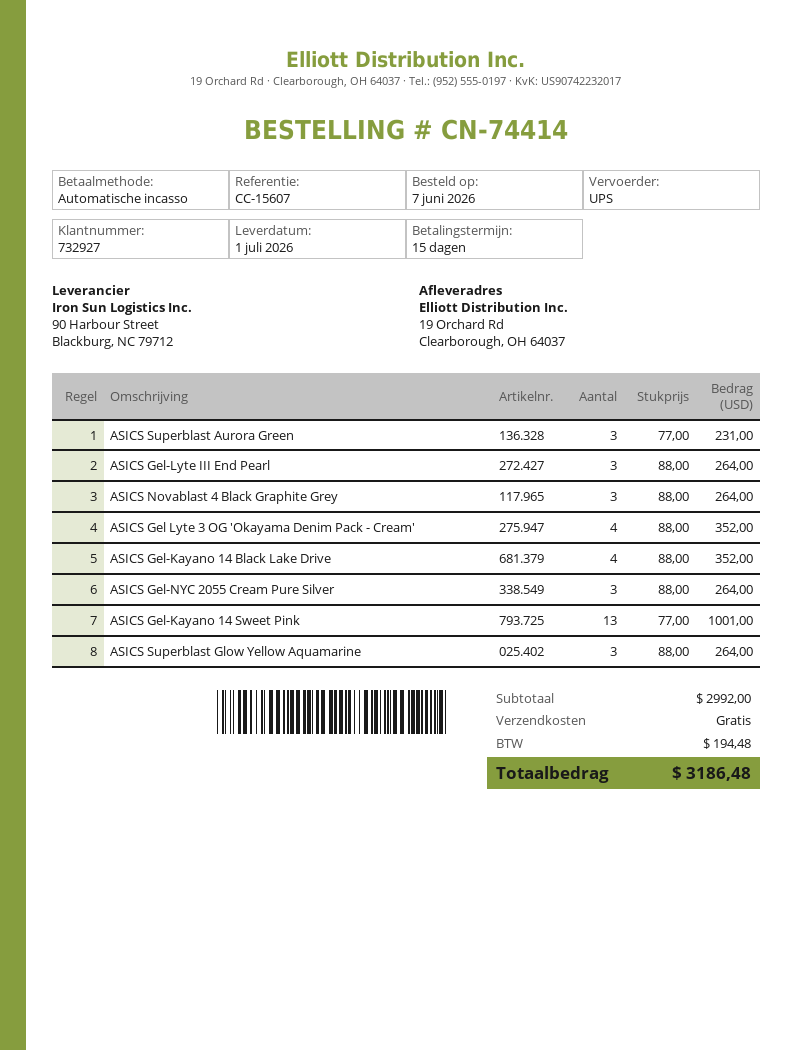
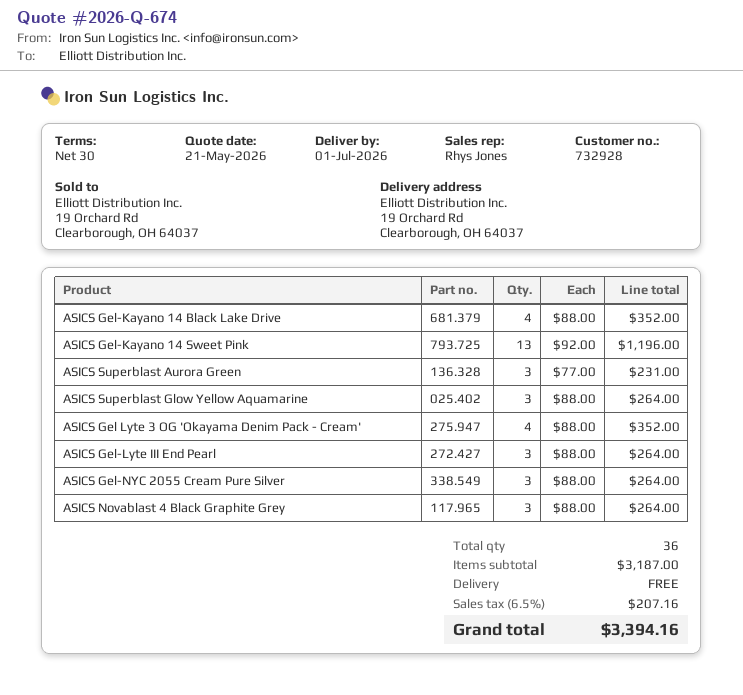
payment terms: 15 days -> 30 days
customer number: 732927 -> 732928
ASICS Gel-Kayano 14 Sweet Pink: 13 x 77.00 = 1001.00 -> 13 x 92.00 = 1196.00
subtotal: 2992.00 -> 3187.00
tax: 194.48 -> 207.16
total: 3186.48 -> 3394.16

